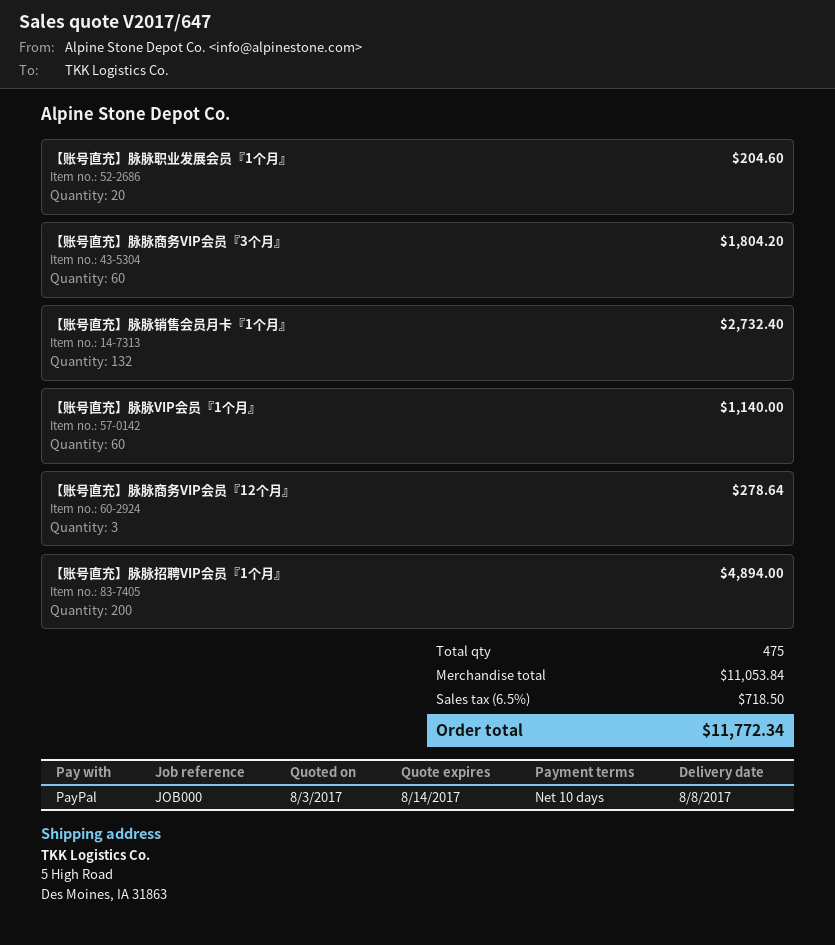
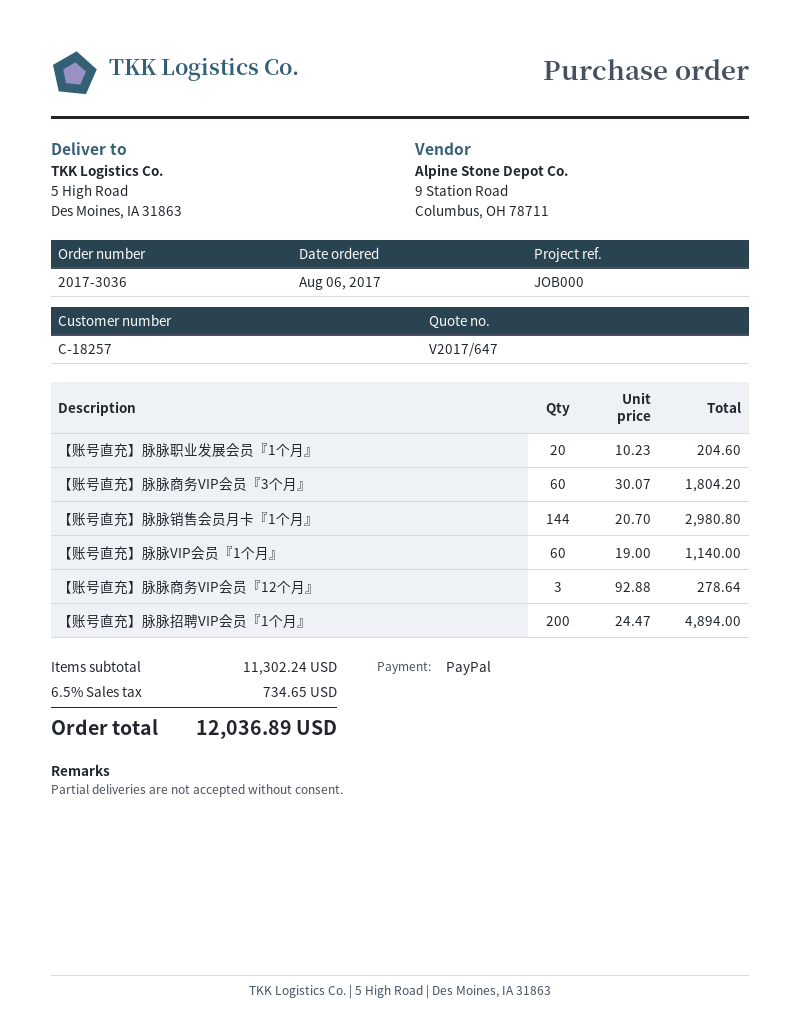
【账号直充】脉脉销售会员月卡『1个月』: 132 for 2732.40 -> 144 for 2980.80
subtotal: 11053.84 -> 11302.24
tax: 6.5% = 718.50 -> 6.5% = 734.65
total: 11772.34 -> 12036.89

